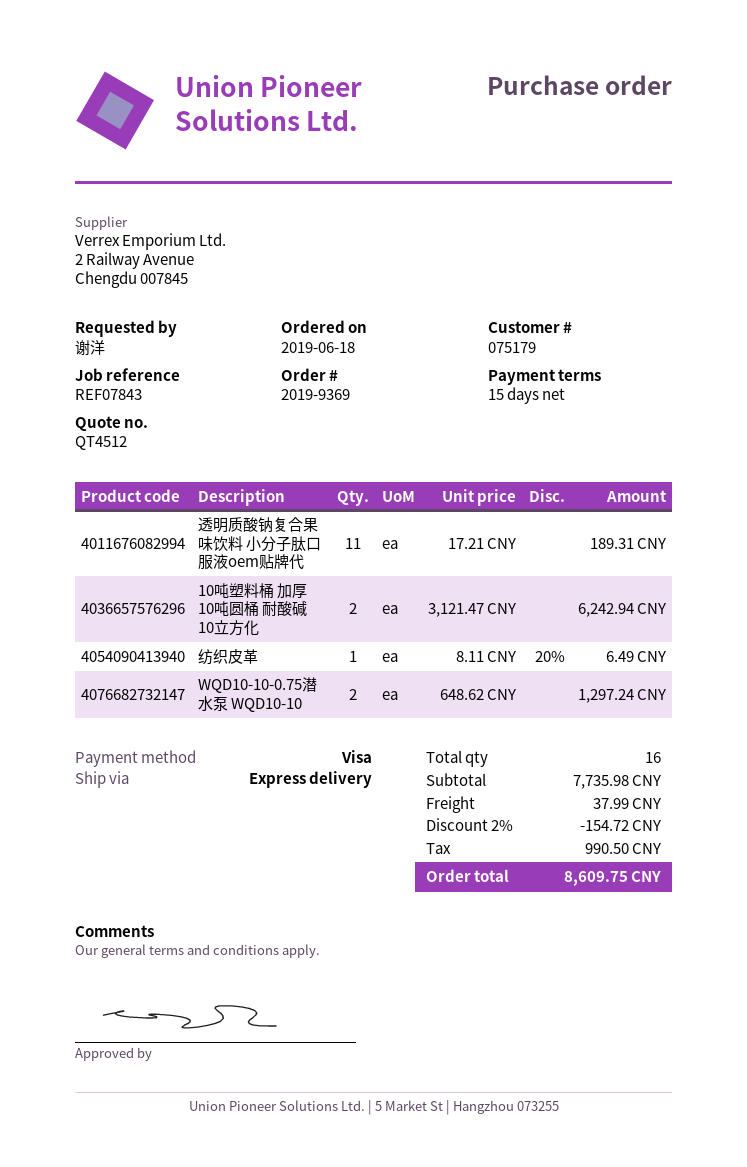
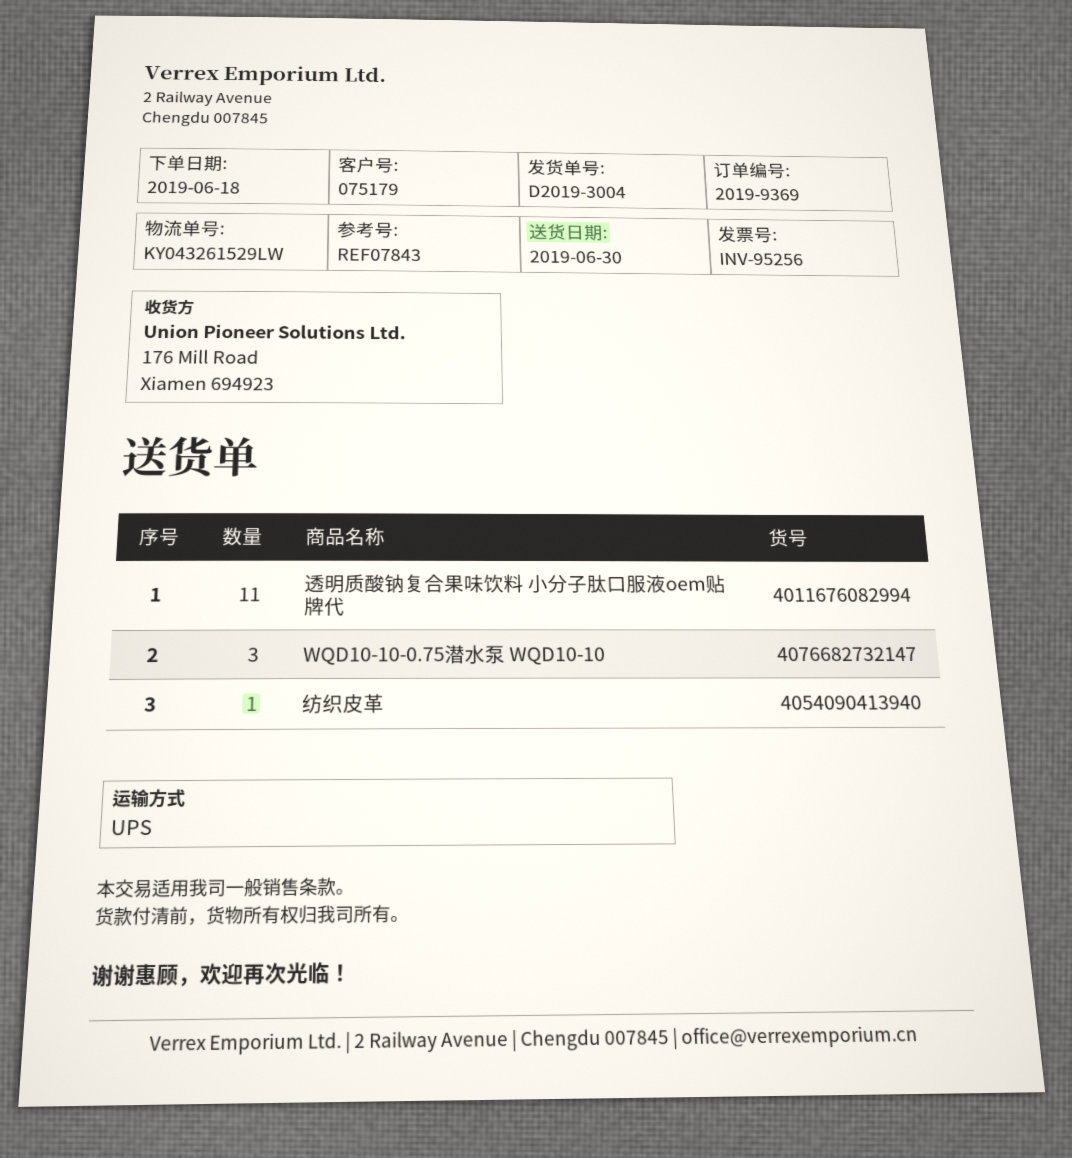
shipping method: express -> UPS
10吨塑料桶 加厚 10吨圆桶 耐酸碱 10立方化: 2 -> none
WQD10-10-0.75潜水泵 WQD10-10: 2 -> 3

